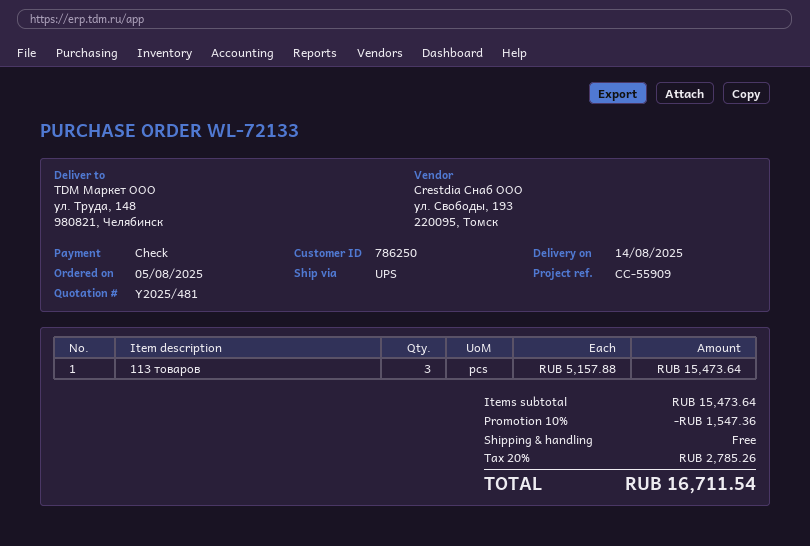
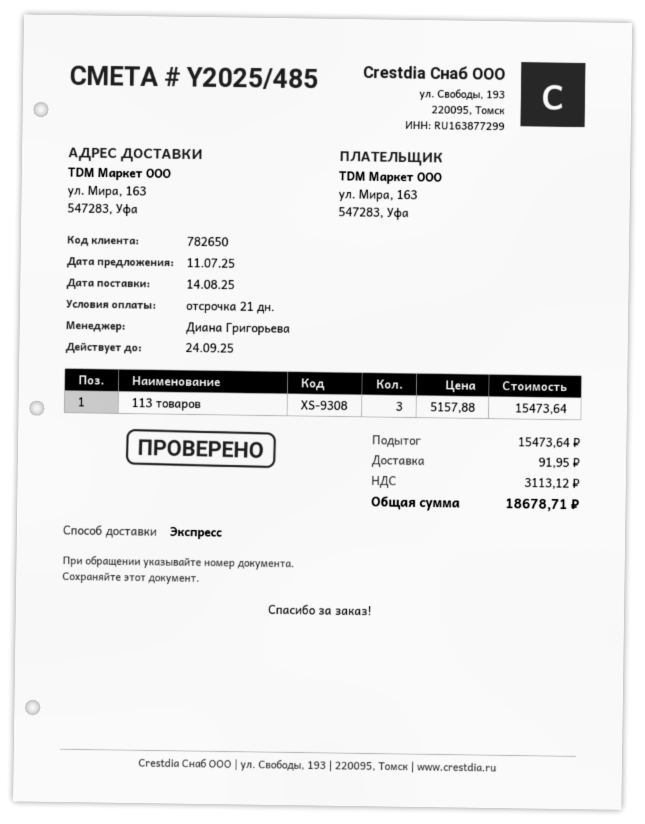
quote number: Y2025/481 -> Y2025/485
customer number: 786250 -> 782650
shipping method: UPS -> express
ship to: ул. Труда, 148, 980821, Челябинск -> ул. Мира, 163, 547283, Уфа
discount: 10% = 1547.36 -> none
shipping: 0.00 -> 91.95
tax: 2785.26 -> 3113.12
total: 16711.54 -> 18678.71

